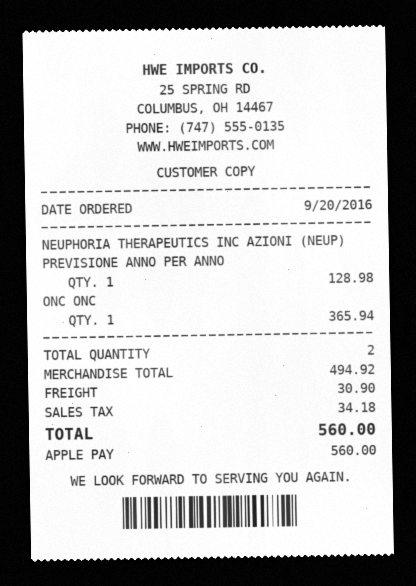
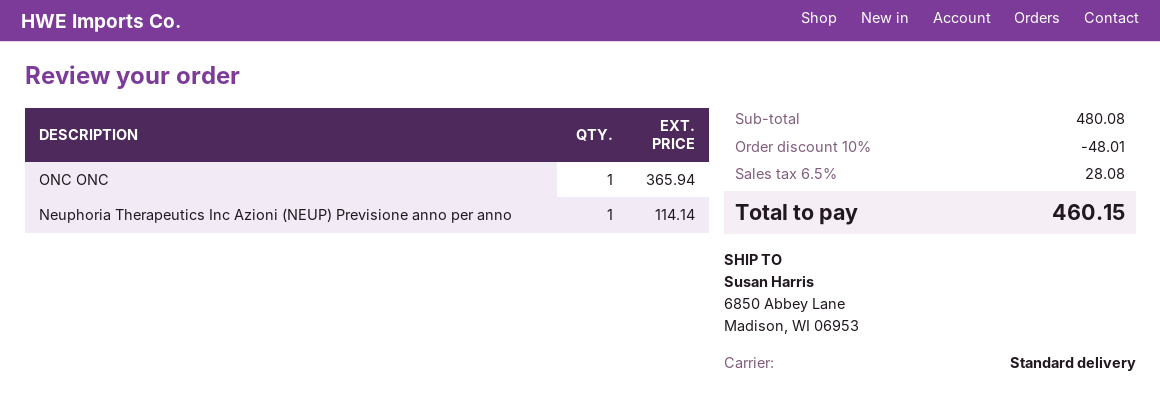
NEUPHORIA THERAPEUTICS INC AZIONI (NEUP) PREVISIONE ANNO PER ANNO: 1 for 128.98 -> 1 for 114.14
subtotal: 494.92 -> 480.08
discount: none -> 10% = 48.01
shipping: 30.90 -> none
tax: 34.18 -> 28.08
total: 560.00 -> 460.15

